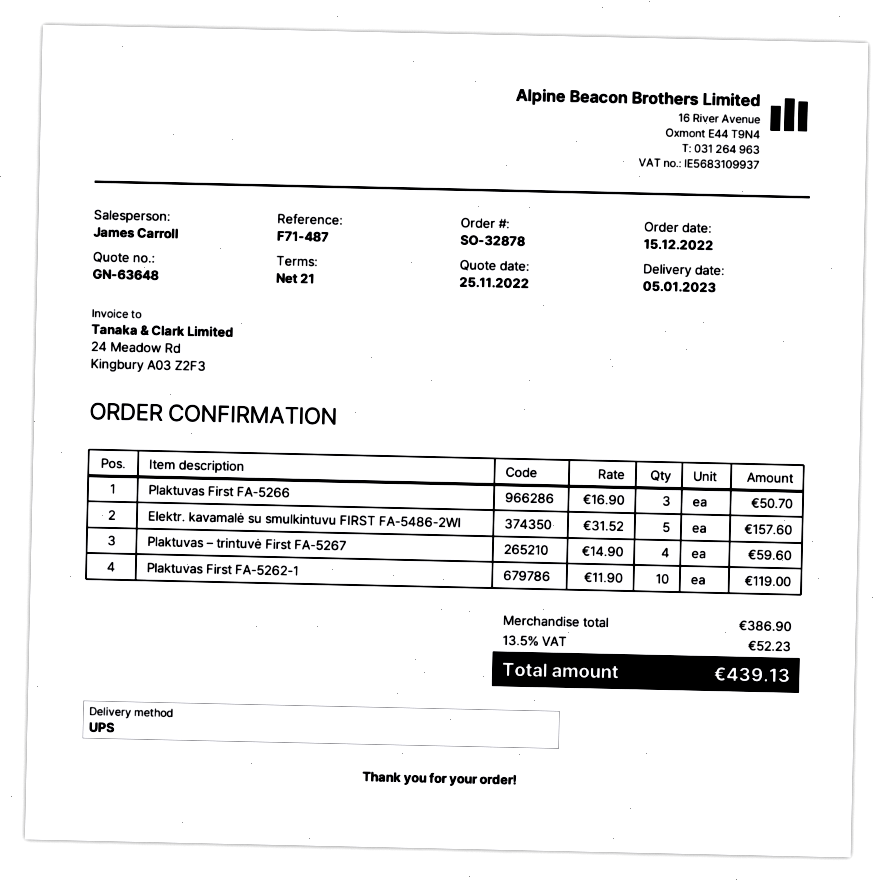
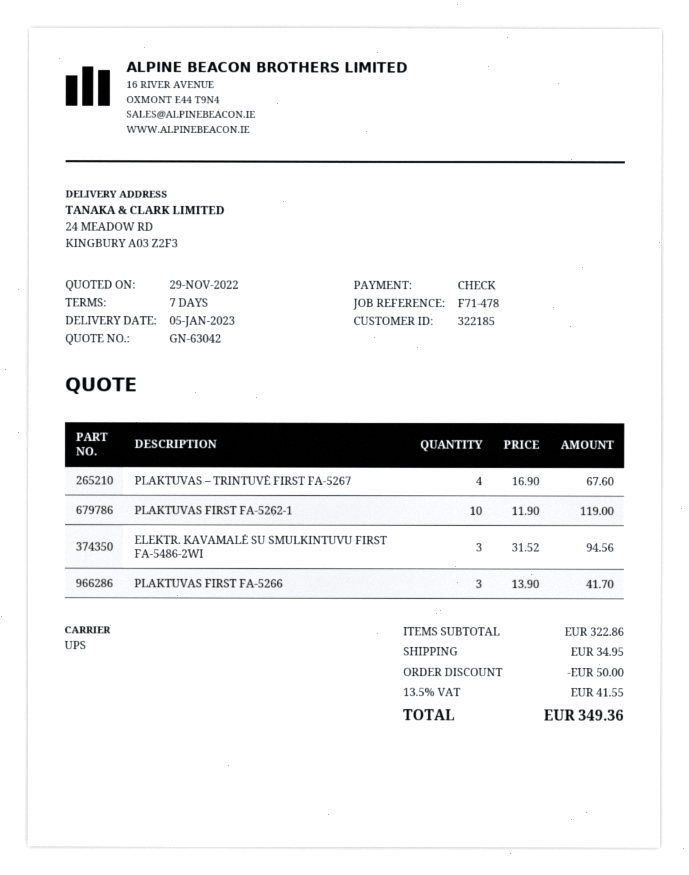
quote number: GN-63648 -> GN-63042
quote date: 2022-11-25 -> 2022-11-29
payment terms: 21 days -> 7 days
reference: F71-487 -> F71-478
Plaktuvas First FA-5266: 3 x 16.90 = 50.70 -> 3 x 13.90 = 41.70
Elektr. kavamalė su smulkintuvu FIRST FA-5486-2WI: 5 x 31.52 = 157.60 -> 3 x 31.52 = 94.56
Plaktuvas – trintuvė First FA-5267: 4 x 14.90 = 59.60 -> 4 x 16.90 = 67.60
subtotal: 386.90 -> 322.86
discount: none -> 50.00
shipping: none -> 34.95
tax: 13.5% = 52.23 -> 13.5% = 41.55
total: 439.13 -> 349.36

